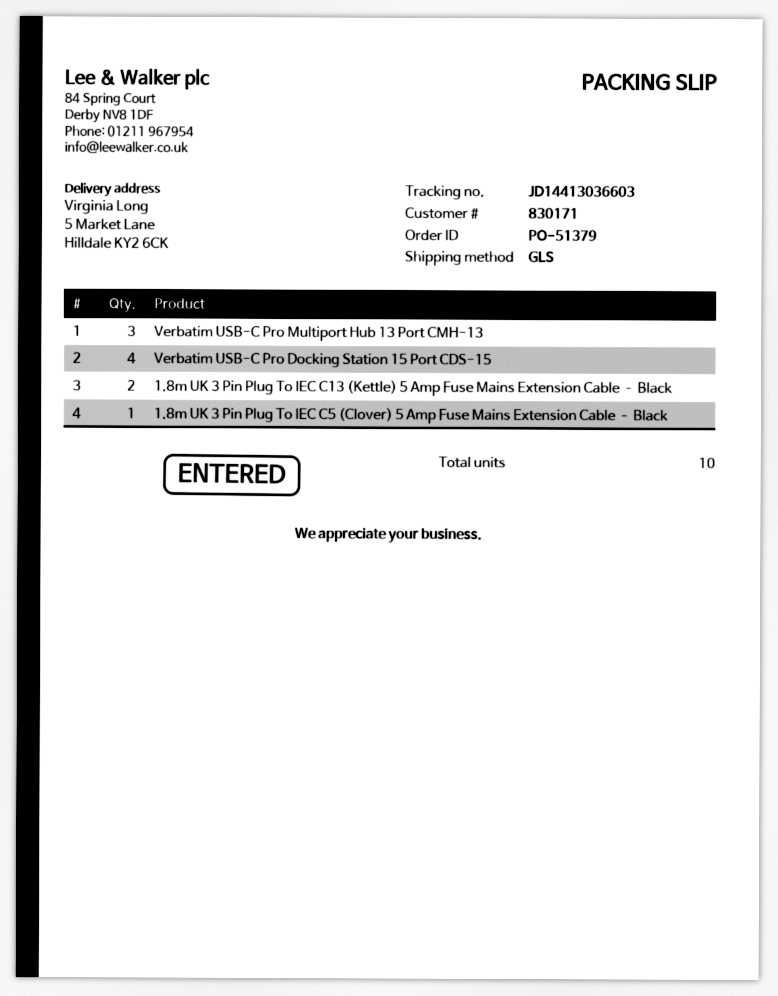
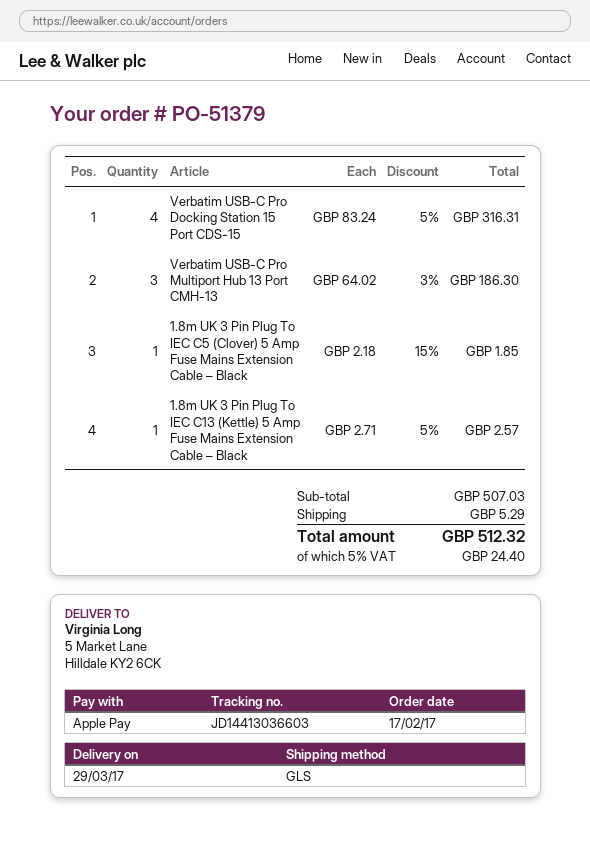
1.8m UK 3 Pin Plug To IEC C13 (Kettle) 5 Amp Fuse Mains Extension Cable – Black: 2 -> 1

